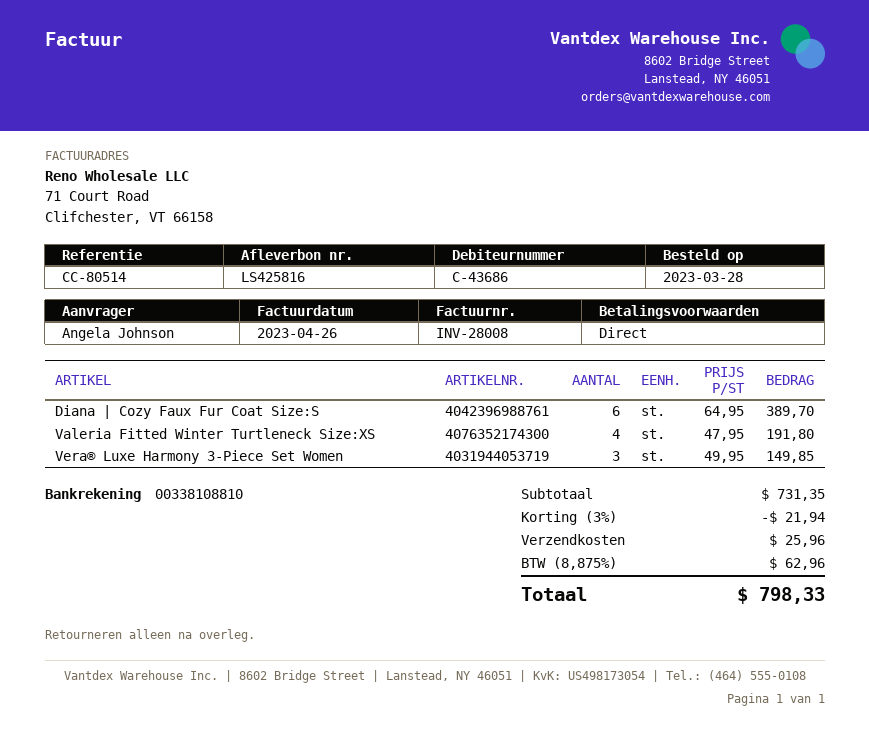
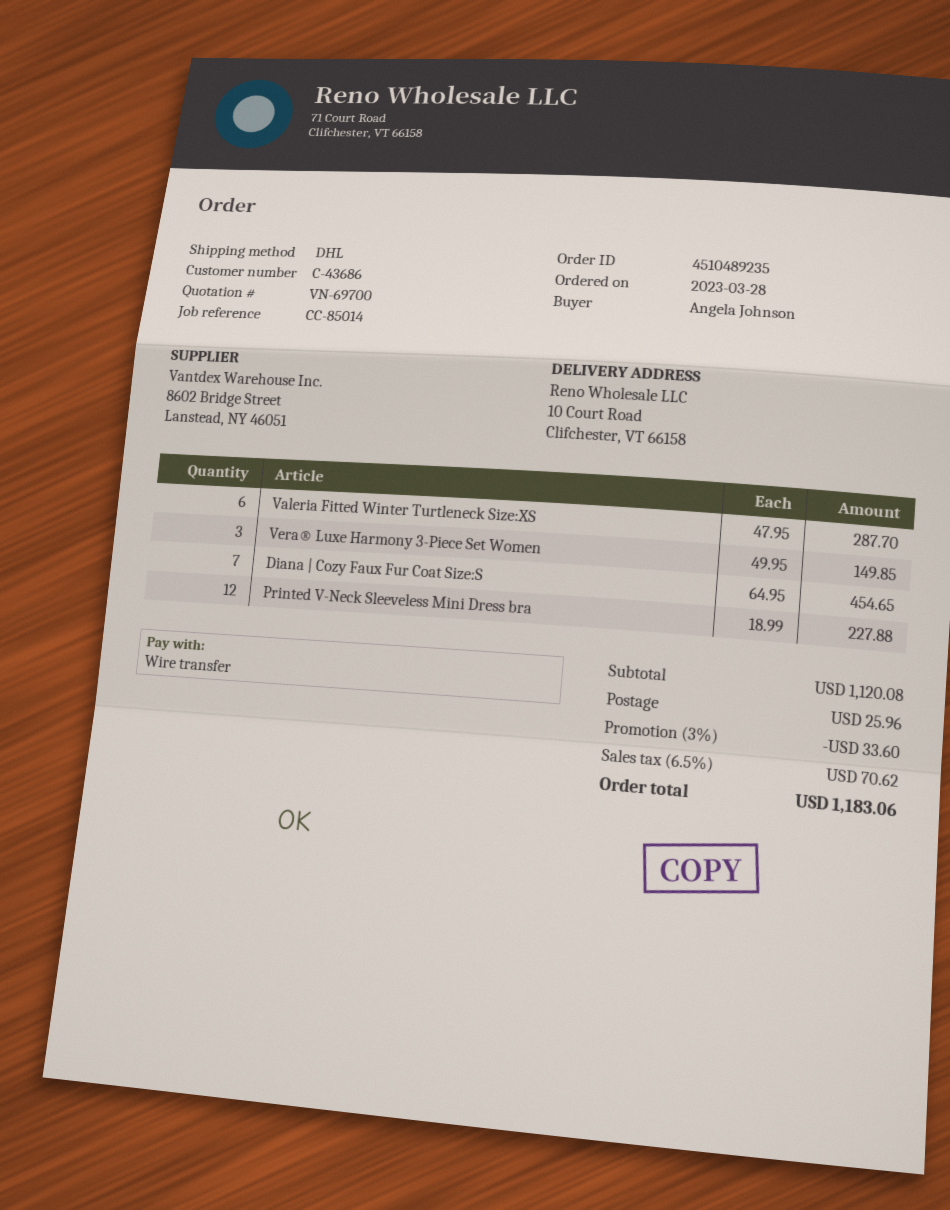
reference: CC-80514 -> CC-85014
Diana | Cozy Faux Fur Coat Size:S: 6 x 64.95 = 389.70 -> 7 x 64.95 = 454.65
Valeria Fitted Winter Turtleneck Size:XS: 4 x 47.95 = 191.80 -> 6 x 47.95 = 287.70
Printed V-Neck Sleeveless Mini Dress bra: none -> 12 x 18.99 = 227.88
subtotal: 731.35 -> 1120.08
discount: 3% = 21.94 -> 3% = 33.60
tax: 8.875% = 62.96 -> 6.5% = 70.62
total: 798.33 -> 1183.06

